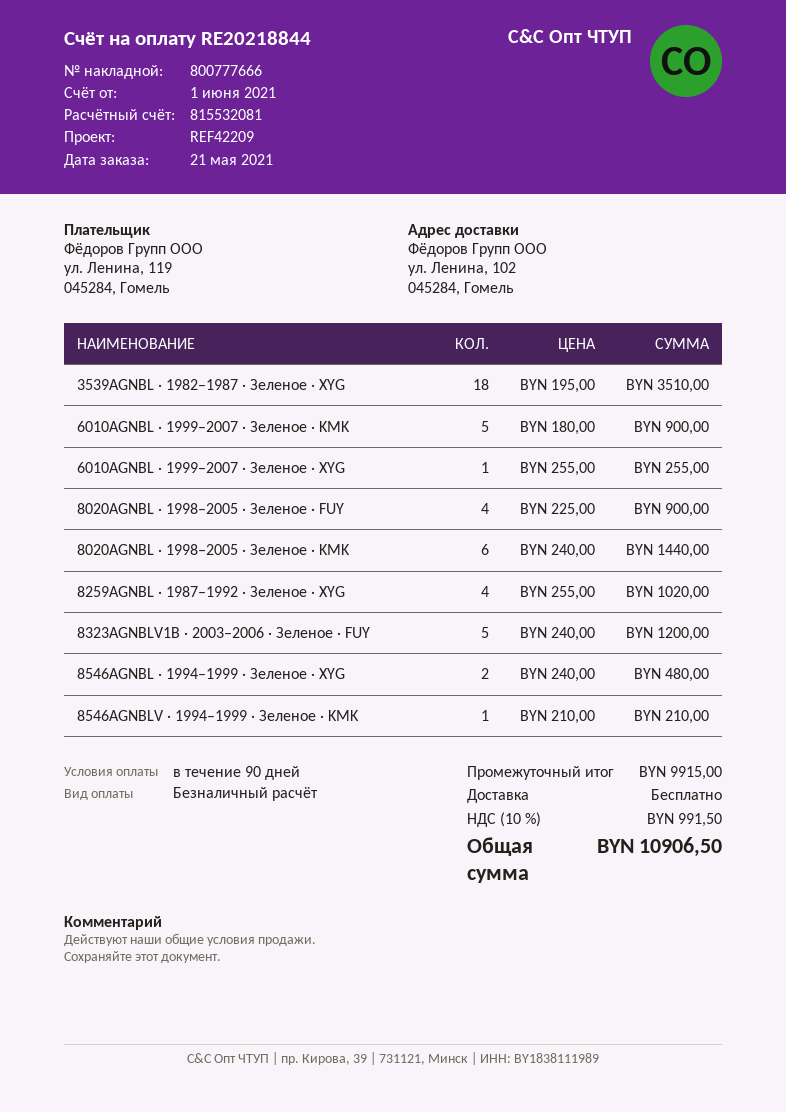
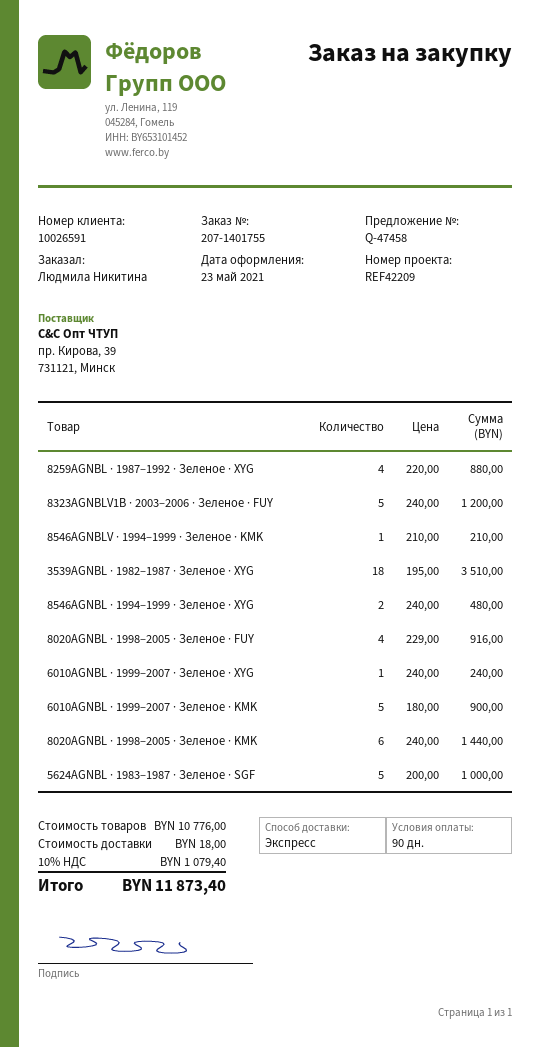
order date: 2021-05-21 -> 2021-05-23
6010AGNBL · 1999–2007 · Зеленое · XYG: 1 x 255.00 = 255.00 -> 1 x 240.00 = 240.00
8020AGNBL · 1998–2005 · Зеленое · FUY: 4 x 225.00 = 900.00 -> 4 x 229.00 = 916.00
8259AGNBL · 1987–1992 · Зеленое · XYG: 4 x 255.00 = 1020.00 -> 4 x 220.00 = 880.00
5624AGNBL · 1983–1987 · Зеленое · SGF: none -> 5 x 200.00 = 1000.00
subtotal: 9915.00 -> 10776.00
shipping: 0.00 -> 18.00
tax: 10% = 991.50 -> 10% = 1079.40
total: 10906.50 -> 11873.40

